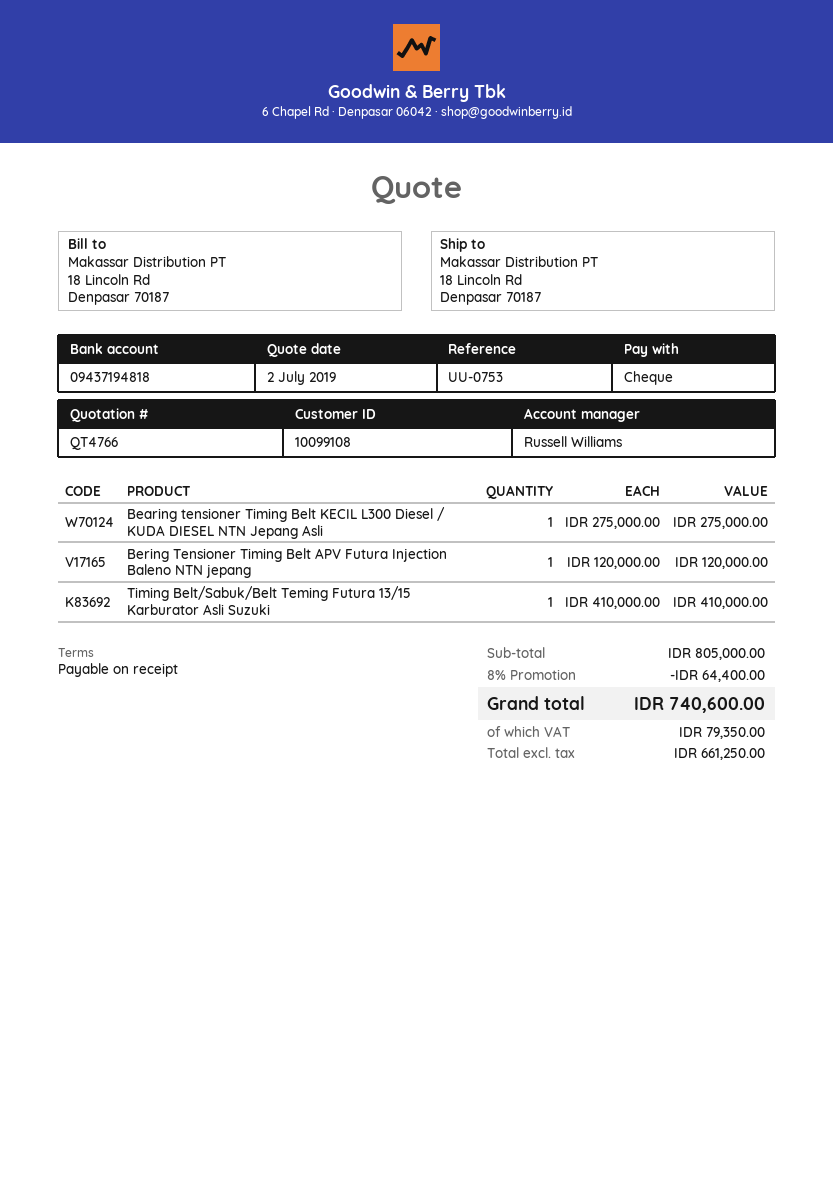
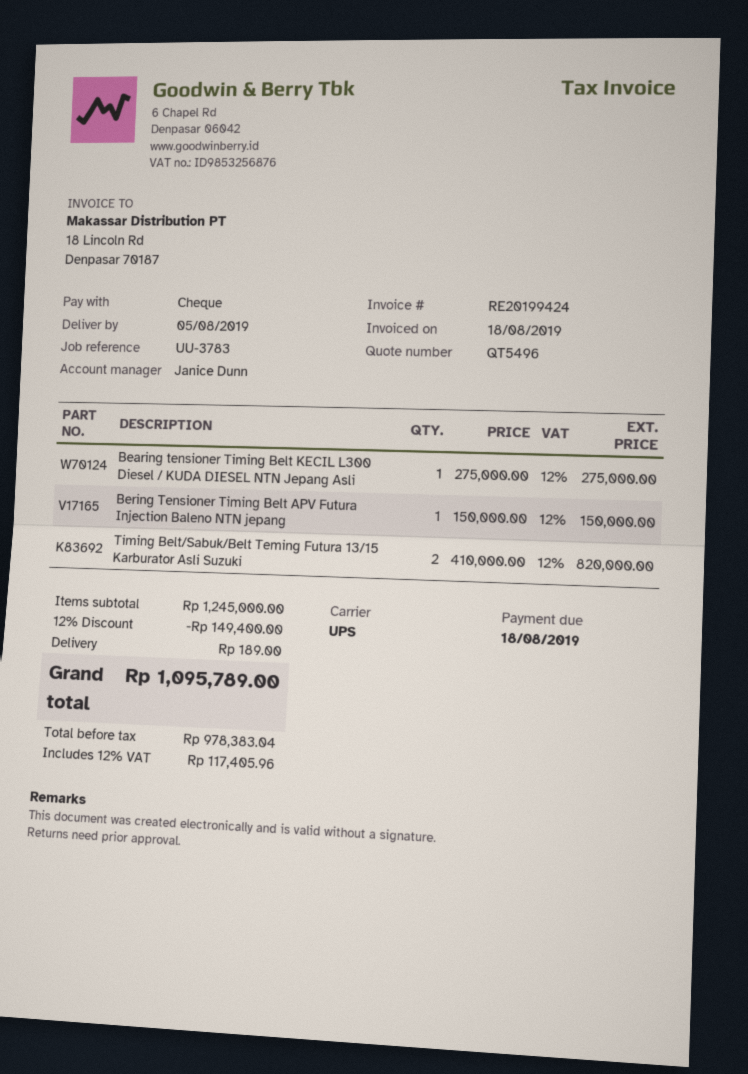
quote number: QT4766 -> QT5496
reference: UU-0753 -> UU-3783
sales rep: Russell Williams -> Janice Dunn
Bering Tensioner Timing Belt APV Futura Injection Baleno NTN jepang: 1 x 120000.00 = 120000.00 -> 1 x 150000.00 = 150000.00
Timing Belt/Sabuk/Belt Teming Futura 13/15 Karburator Asli Suzuki: 1 x 410000.00 = 410000.00 -> 2 x 410000.00 = 820000.00
subtotal: 805000.00 -> 1245000.00
discount: 8% = 64400.00 -> 12% = 149400.00
shipping: none -> 189.00
net: 661250.00 -> 978383.04
tax: 79350.00 -> 117405.96
total: 740600.00 -> 1095789.00

